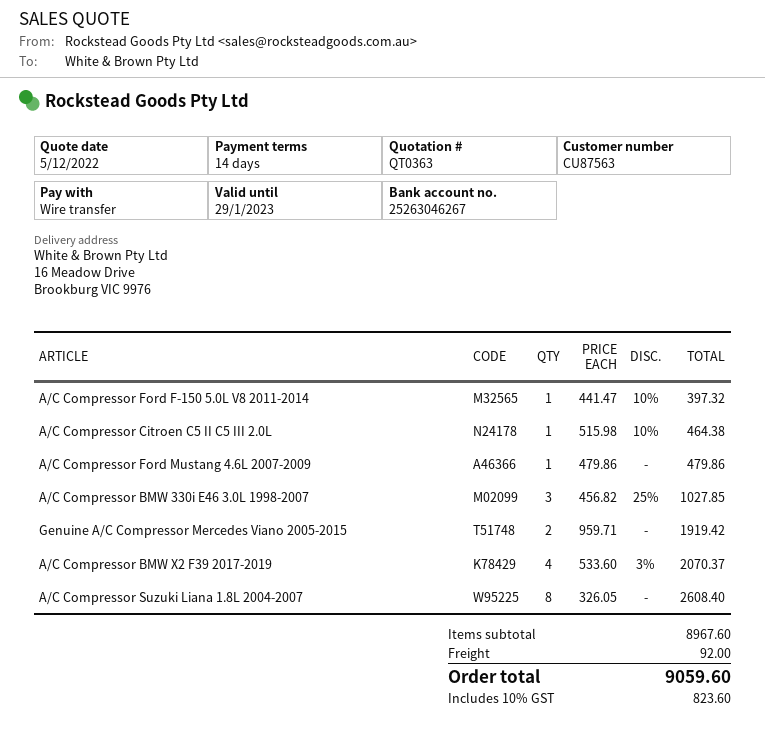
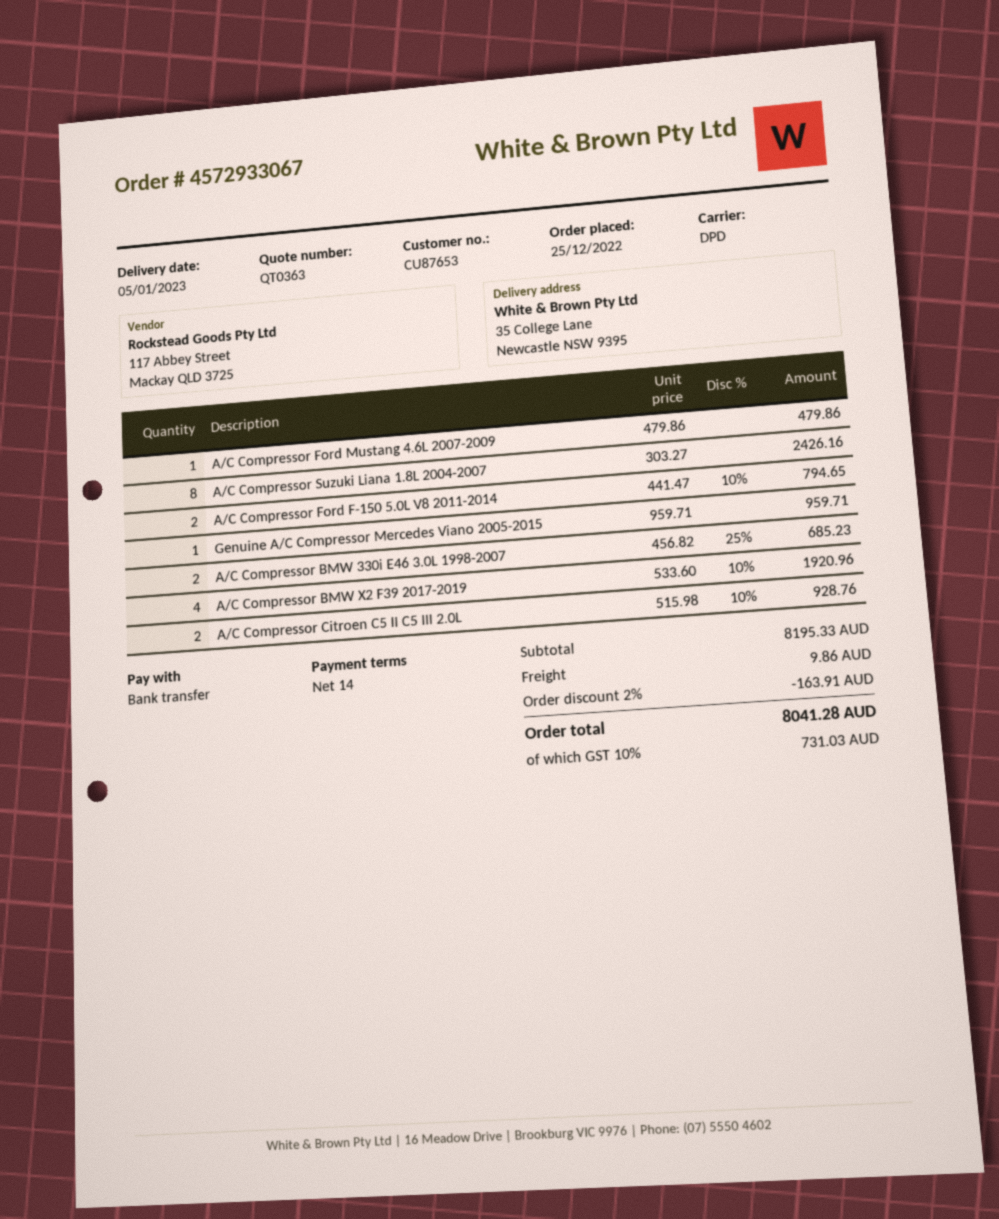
customer number: CU87563 -> CU87653
ship to: 16 Meadow Drive, Brookburg VIC 9976 -> 35 College Lane, Newcastle NSW 9395
A/C Compressor Ford F-150 5.0L V8 2011-2014: 1 x 441.47 - 10% = 397.32 -> 2 x 441.47 - 10% = 794.65
A/C Compressor Citroen C5 II C5 III 2.0L: 1 x 515.98 - 10% = 464.38 -> 2 x 515.98 - 10% = 928.76
A/C Compressor BMW 330i E46 3.0L 1998-2007: 3 x 456.82 - 25% = 1027.85 -> 2 x 456.82 - 25% = 685.23
Genuine A/C Compressor Mercedes Viano 2005-2015: 2 x 959.71 = 1919.42 -> 1 x 959.71 = 959.71
A/C Compressor BMW X2 F39 2017-2019: 4 x 533.60 - 3% = 2070.37 -> 4 x 533.60 - 10% = 1920.96
A/C Compressor Suzuki Liana 1.8L 2004-2007: 8 x 326.05 = 2608.40 -> 8 x 303.27 = 2426.16
subtotal: 8967.60 -> 8195.33
discount: none -> 2% = 163.91
shipping: 92.00 -> 9.86
tax: 10% = 823.60 -> 10% = 731.03
total: 9059.60 -> 8041.28

